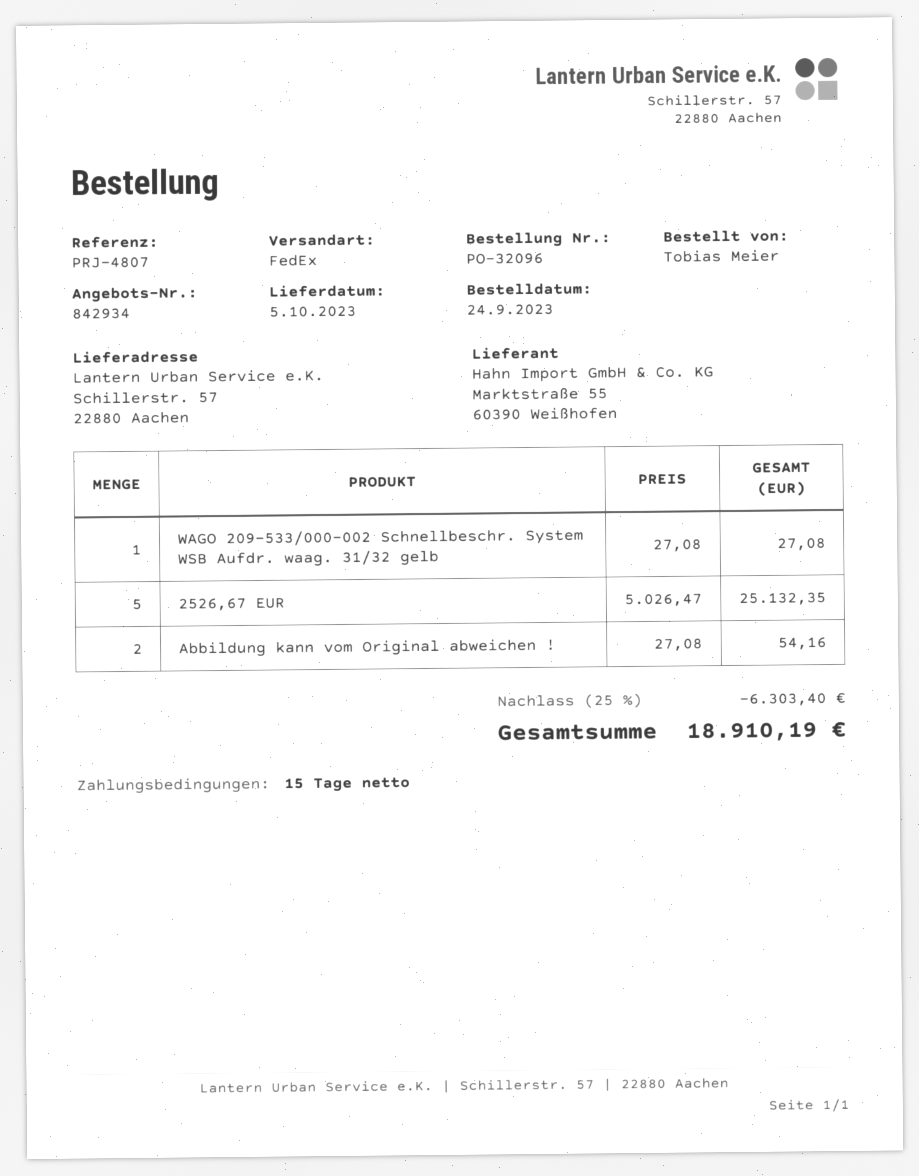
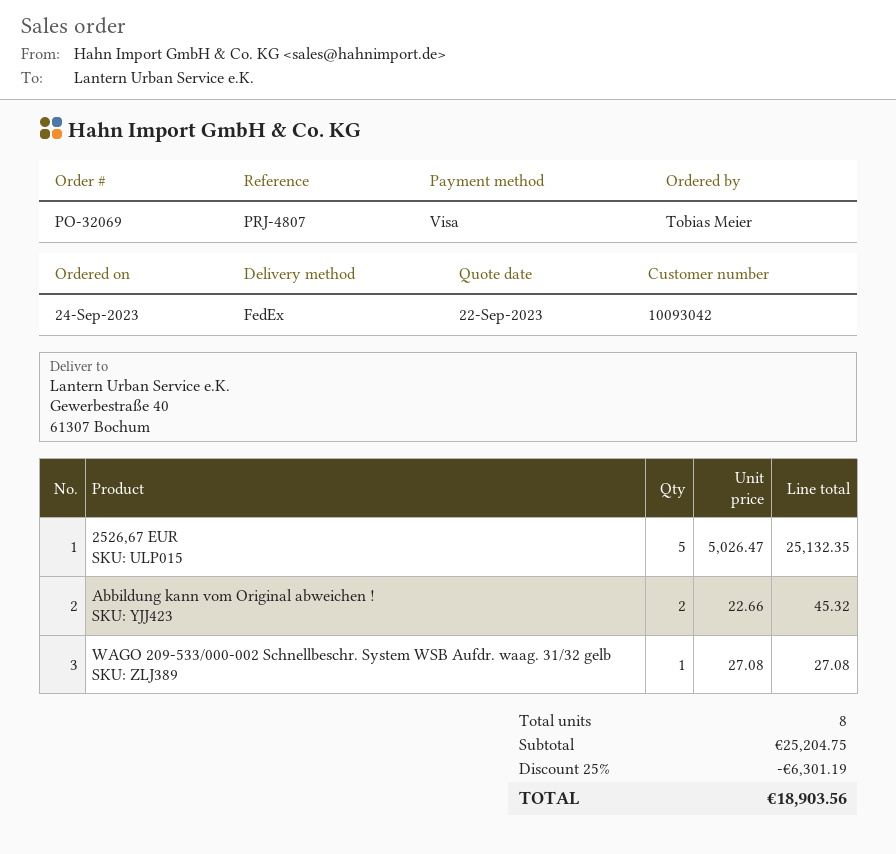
order number: PO-32096 -> PO-32069
ship to: Schillerstr. 57, 22880 Aachen -> Gewerbestraße 40, 61307 Bochum
Abbildung kann vom Original abweichen !: 2 x 27.08 = 54.16 -> 2 x 22.66 = 45.32
discount: 25% = 6303.40 -> 25% = 6301.19
total: 18910.19 -> 18903.56

